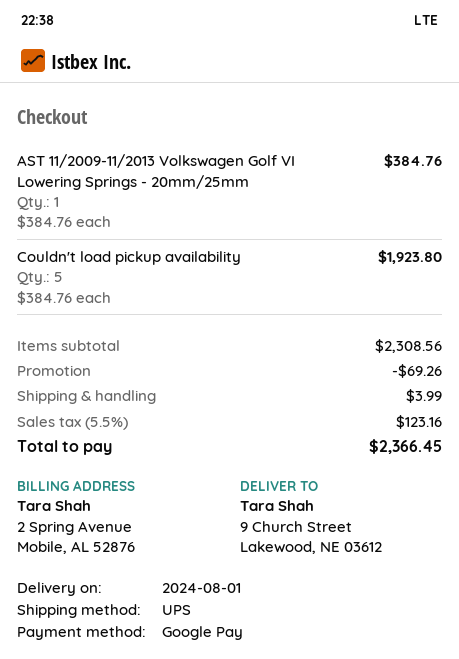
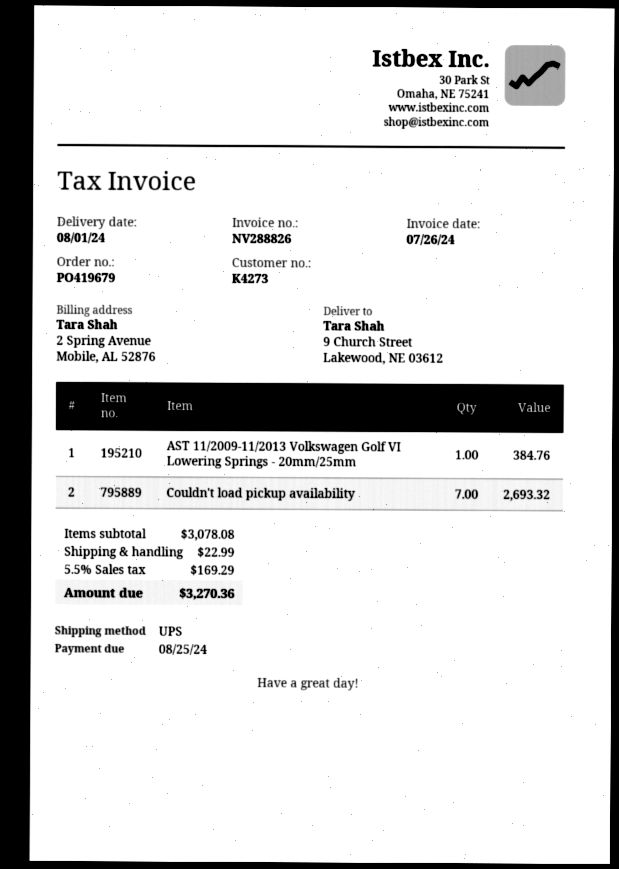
Couldn't load pickup availability: 5 for 1923.80 -> 7 for 2693.32
subtotal: 2308.56 -> 3078.08
discount: 69.26 -> none
shipping: 3.99 -> 22.99
tax: 5.5% = 123.16 -> 5.5% = 169.29
total: 2366.45 -> 3270.36

